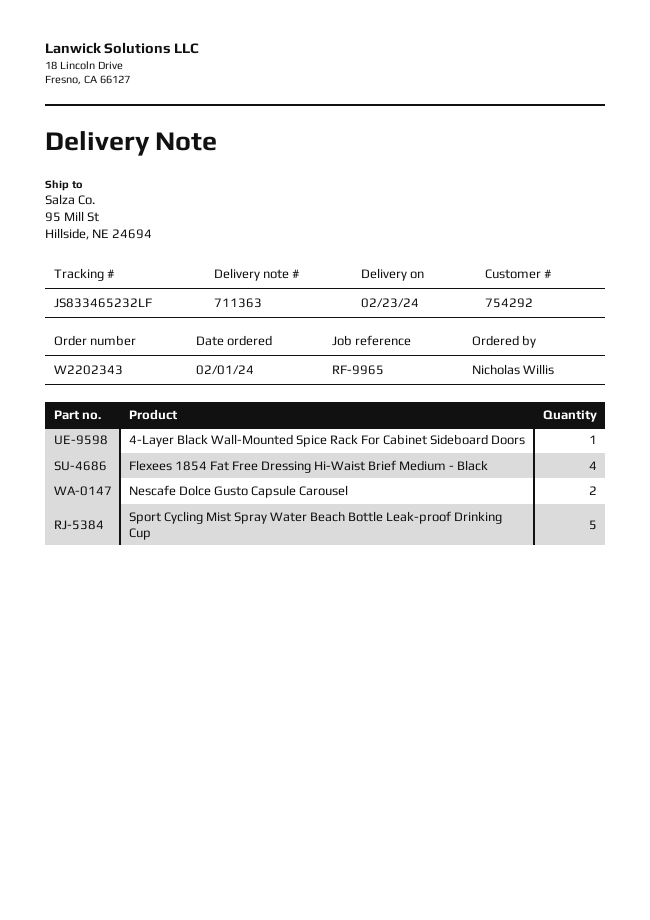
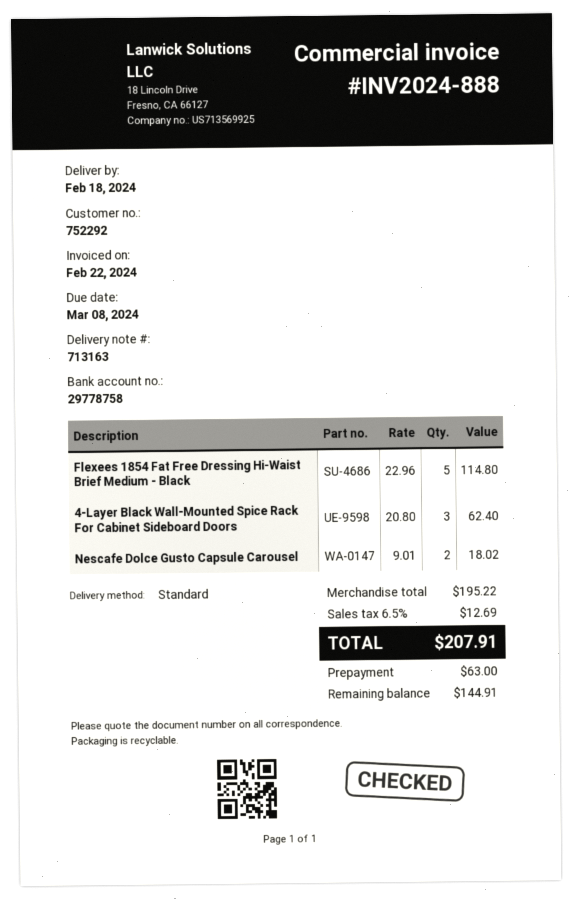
delivery note number: 711363 -> 713163
delivery date: 2024-02-23 -> 2024-02-18
customer number: 754292 -> 752292
4-Layer Black Wall-Mounted Spice Rack For Cabinet Sideboard Doors: 1 -> 3
Flexees 1854 Fat Free Dressing Hi-Waist Brief Medium - Black: 4 -> 5
Sport Cycling Mist Spray Water Beach Bottle Leak-proof Drinking Cup: 5 -> none

